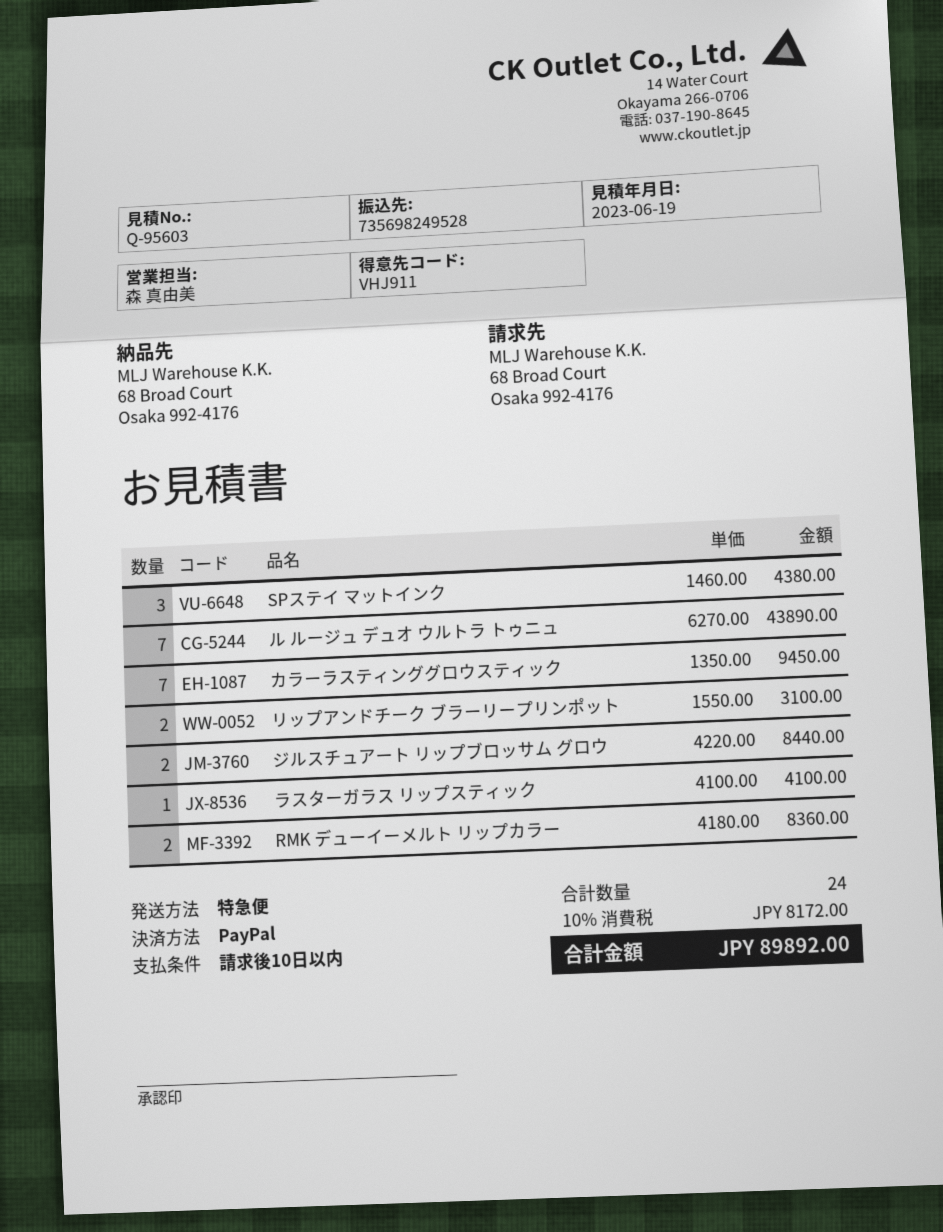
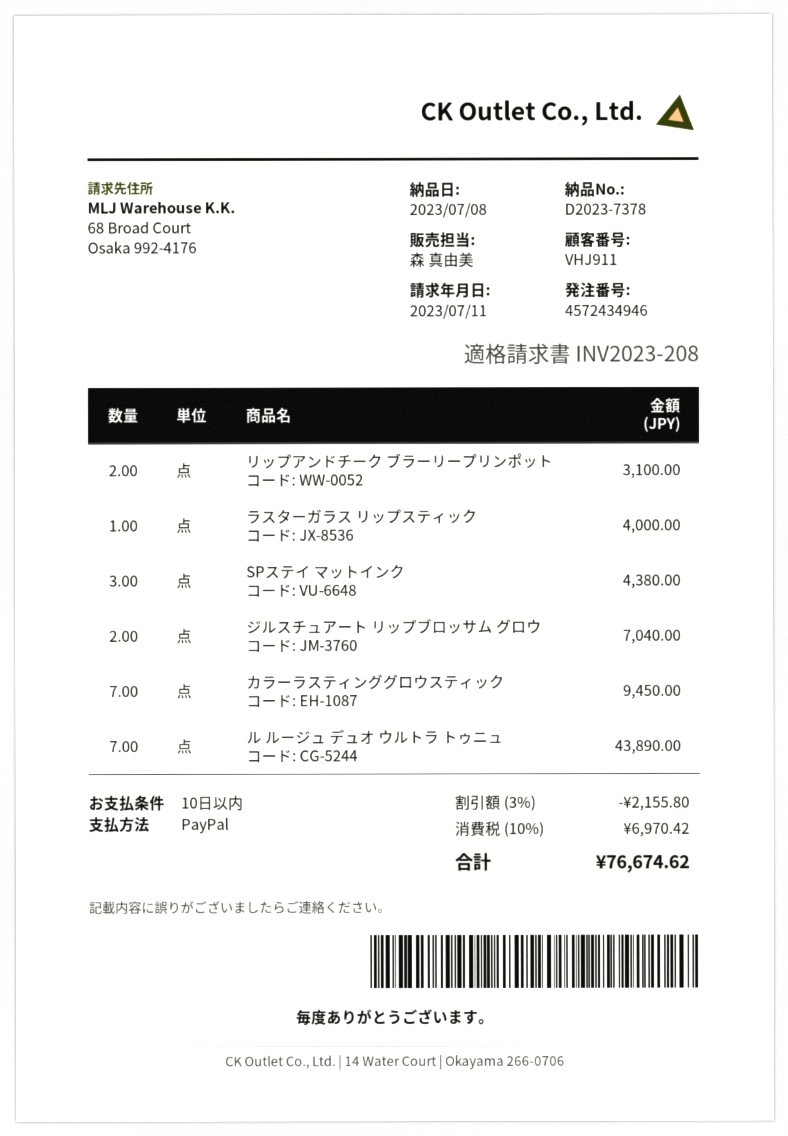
ジルスチュアート リップブロッサム グロウ: 2 for 8440.00 -> 2 for 7040.00
ラスターガラス リップスティック: 1 for 4100.00 -> 1 for 4000.00
RMK デューイーメルト リップカラー: 2 for 8360.00 -> none
discount: none -> 3% = 2155.80
tax: 10% = 8172.00 -> 10% = 6970.42
total: 89892.00 -> 76674.62

